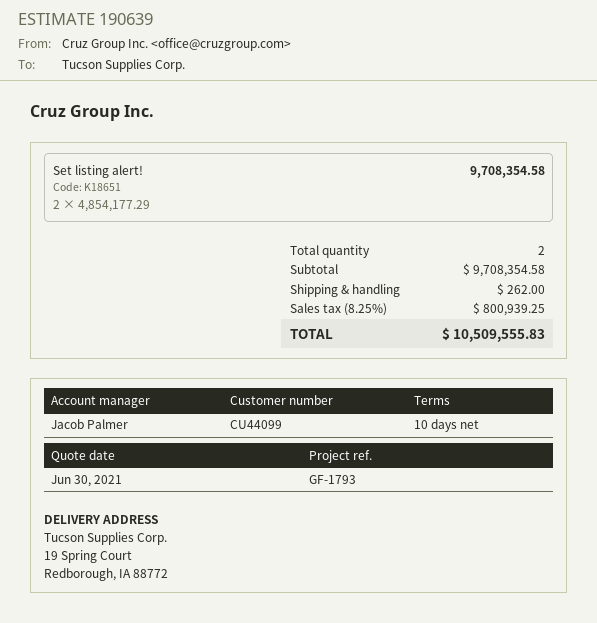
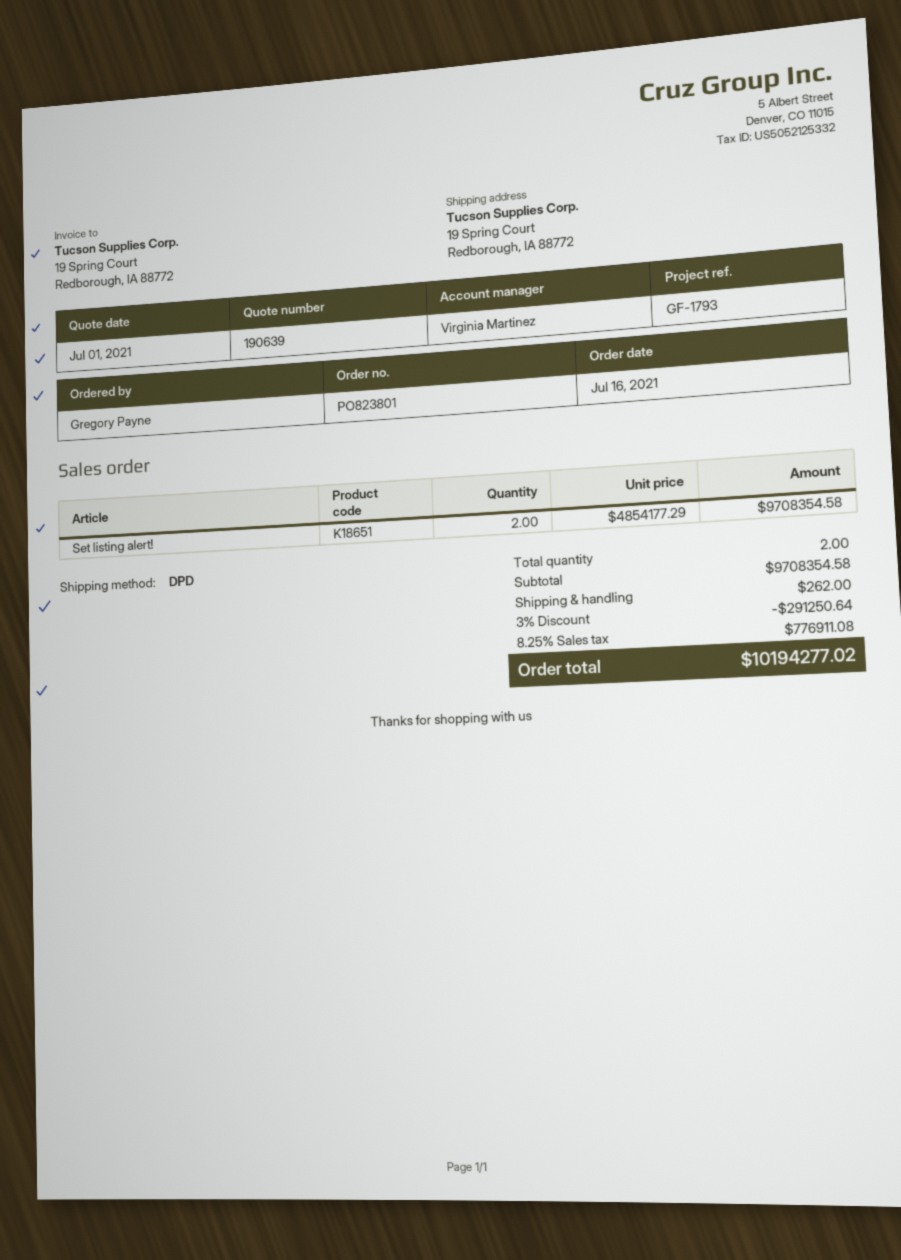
quote date: 2021-06-30 -> 2021-07-01
sales rep: Jacob Palmer -> Virginia Martinez
discount: none -> 3% = 291250.64
tax: 8.25% = 800939.25 -> 8.25% = 776911.08
total: 10509555.83 -> 10194277.02

